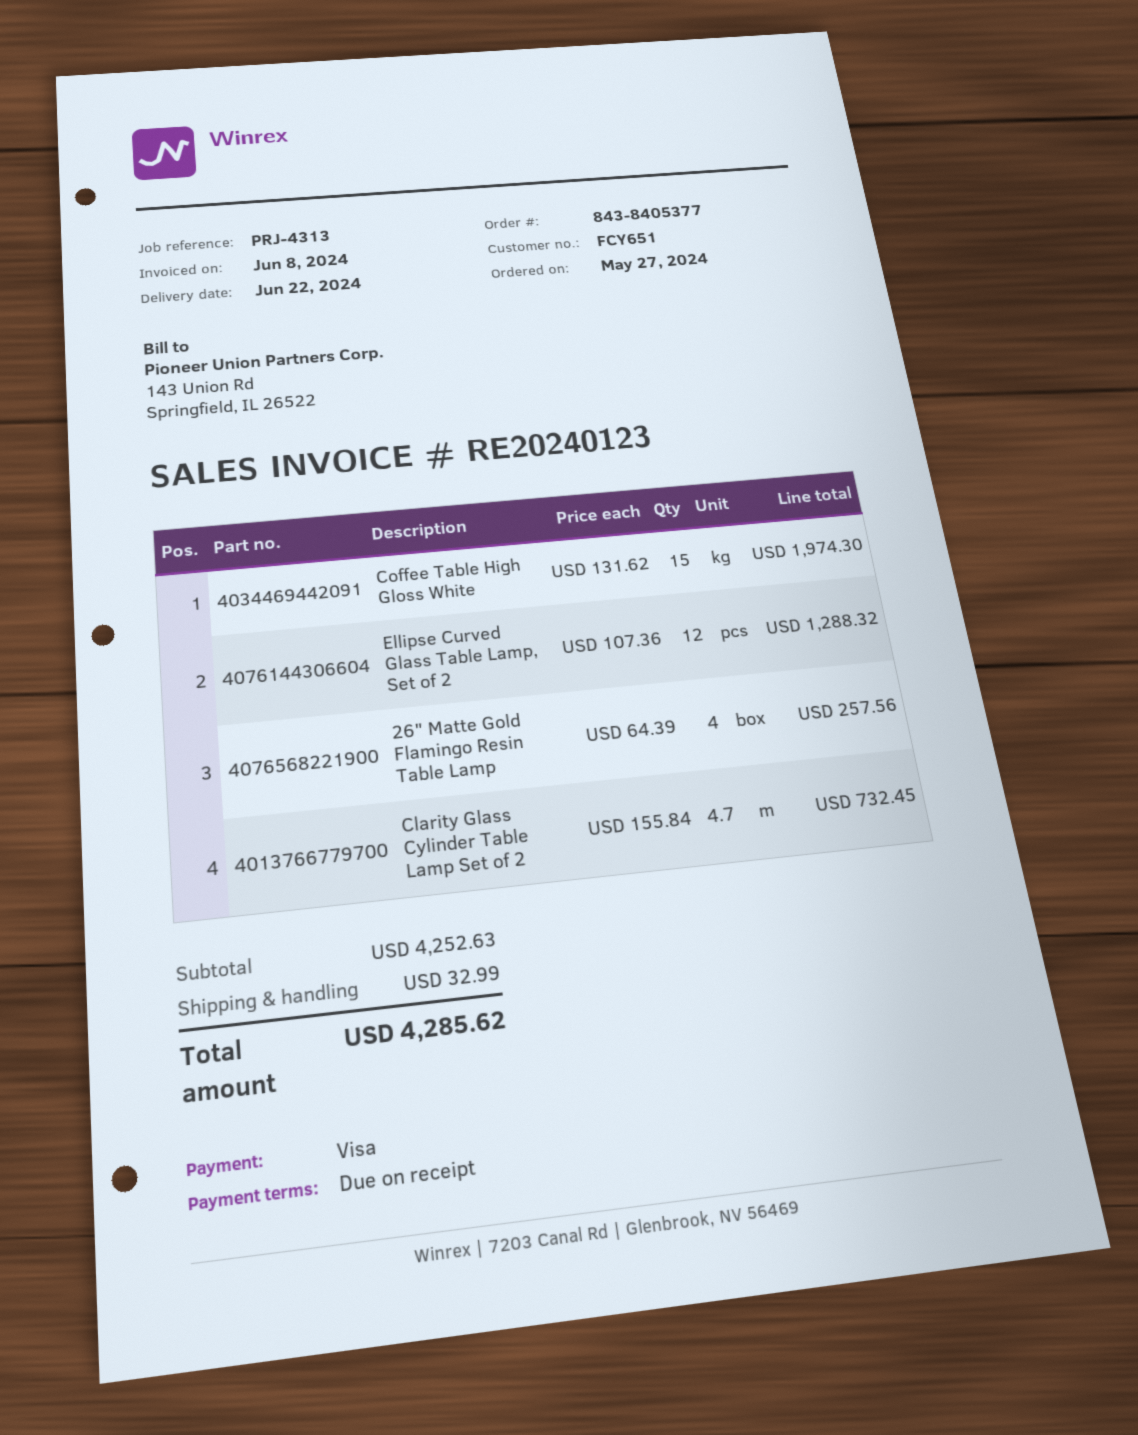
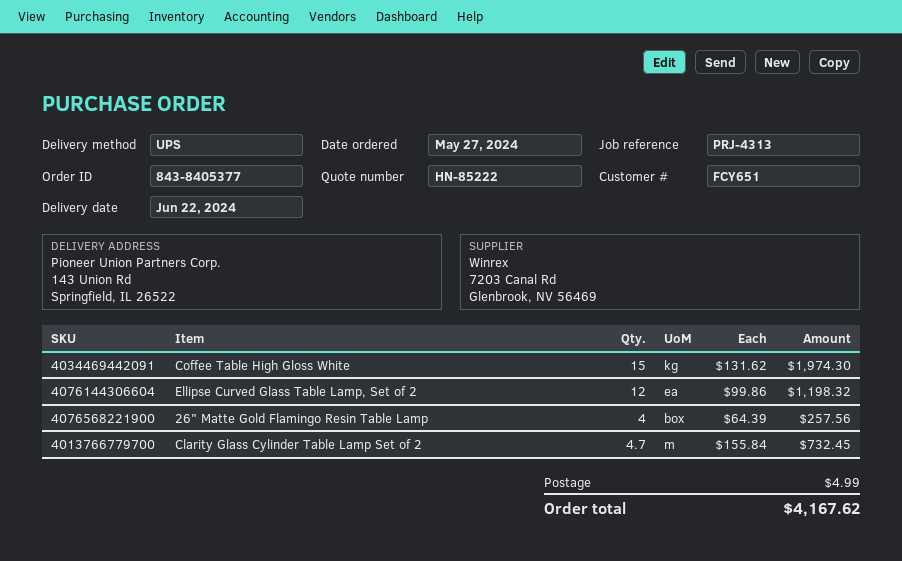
Ellipse Curved Glass Table Lamp, Set of 2: 12 x 107.36 = 1288.32 -> 12 x 99.86 = 1198.32
shipping: 32.99 -> 4.99
total: 4285.62 -> 4167.62

